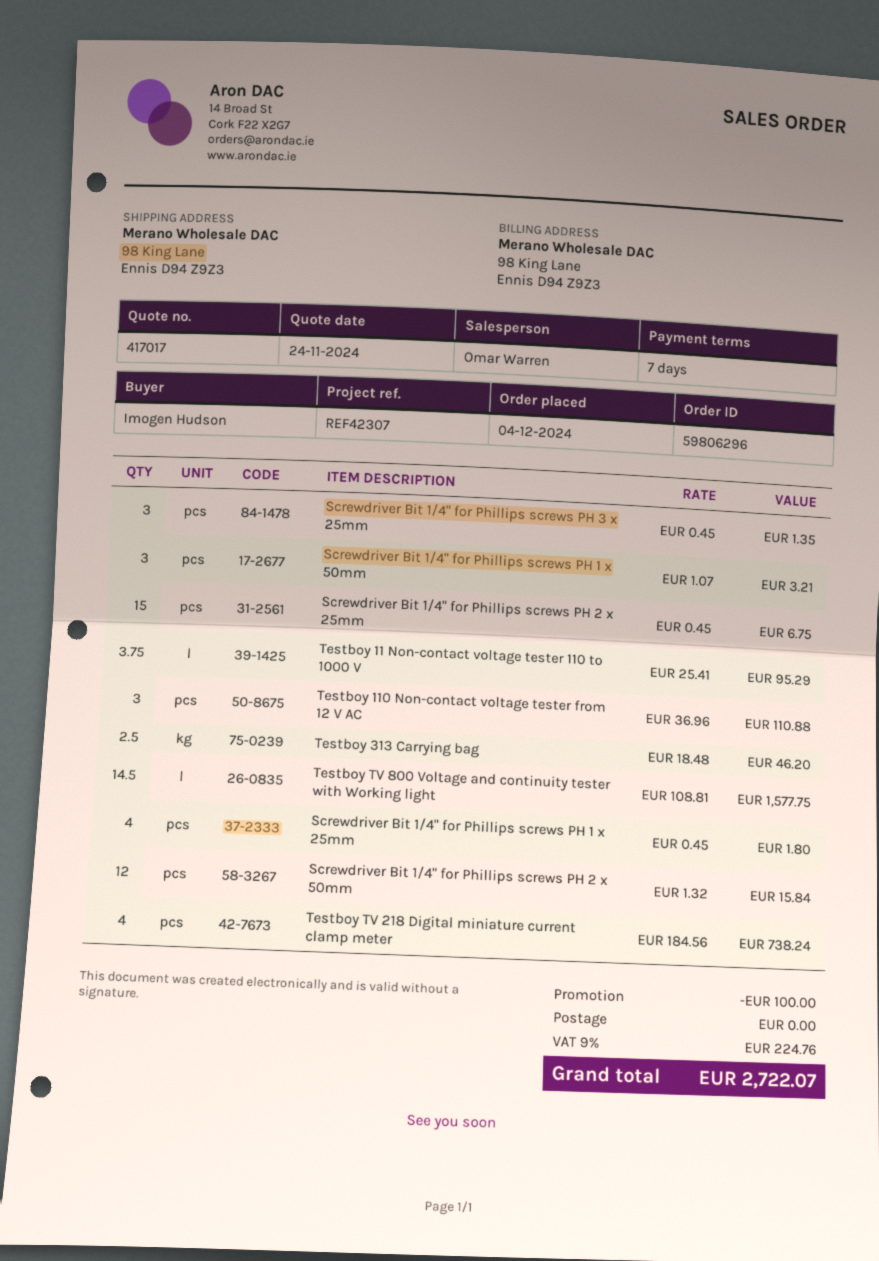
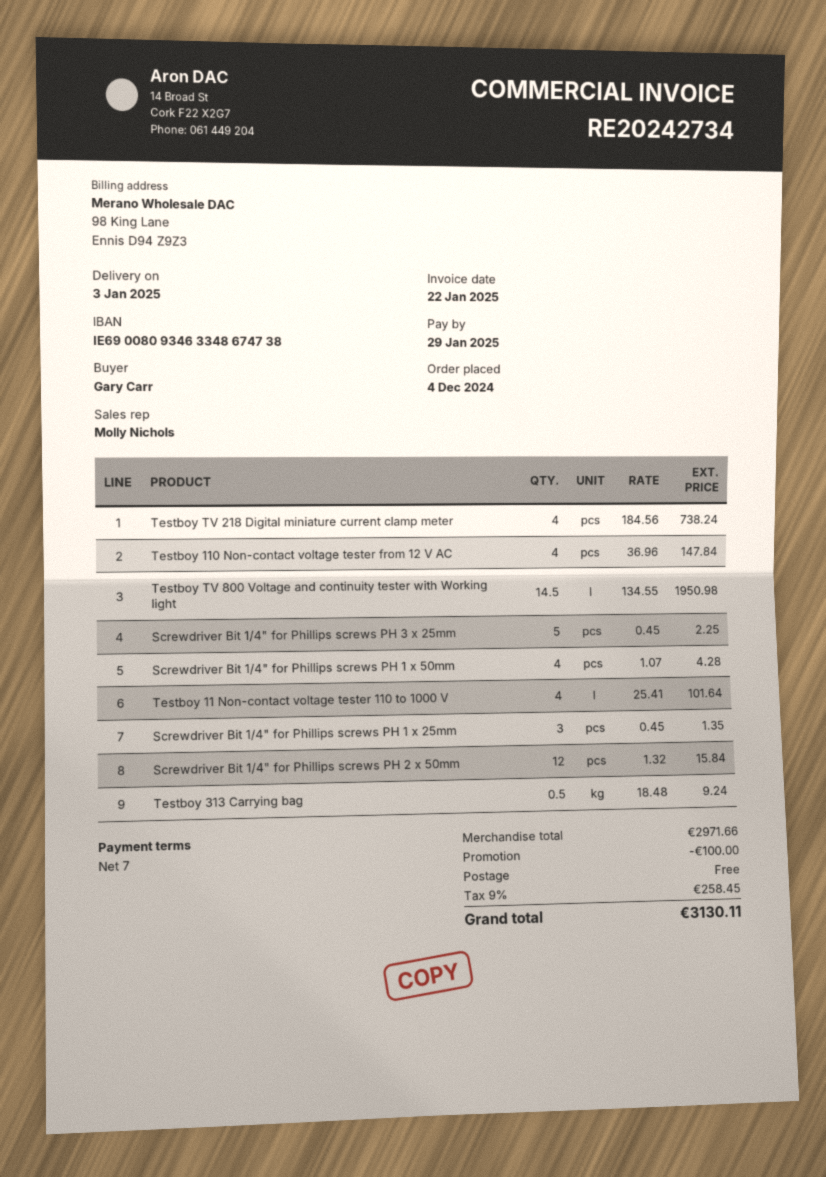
ordered by: Imogen Hudson -> Gary Carr
sales rep: Omar Warren -> Molly Nichols
Screwdriver Bit 1/4" for Phillips screws PH 3 x 25mm: 3 x 0.45 = 1.35 -> 5 x 0.45 = 2.25
Screwdriver Bit 1/4" for Phillips screws PH 1 x 50mm: 3 x 1.07 = 3.21 -> 4 x 1.07 = 4.28
Screwdriver Bit 1/4" for Phillips screws PH 2 x 25mm: 15 x 0.45 = 6.75 -> none
Testboy 11 Non-contact voltage tester 110 to 1000 V: 3.75 x 25.41 = 95.29 -> 4 x 25.41 = 101.64
Testboy 110 Non-contact voltage tester from 12 V AC: 3 x 36.96 = 110.88 -> 4 x 36.96 = 147.84
Testboy 313 Carrying bag: 2.5 x 18.48 = 46.20 -> 0.5 x 18.48 = 9.24
Testboy TV 800 Voltage and continuity tester with Working light: 14.5 x 108.81 = 1577.75 -> 14.5 x 134.55 = 1950.98
Screwdriver Bit 1/4" for Phillips screws PH 1 x 25mm: 4 x 0.45 = 1.80 -> 3 x 0.45 = 1.35
tax: 9% = 224.76 -> 9% = 258.45
total: 2722.07 -> 3130.11

